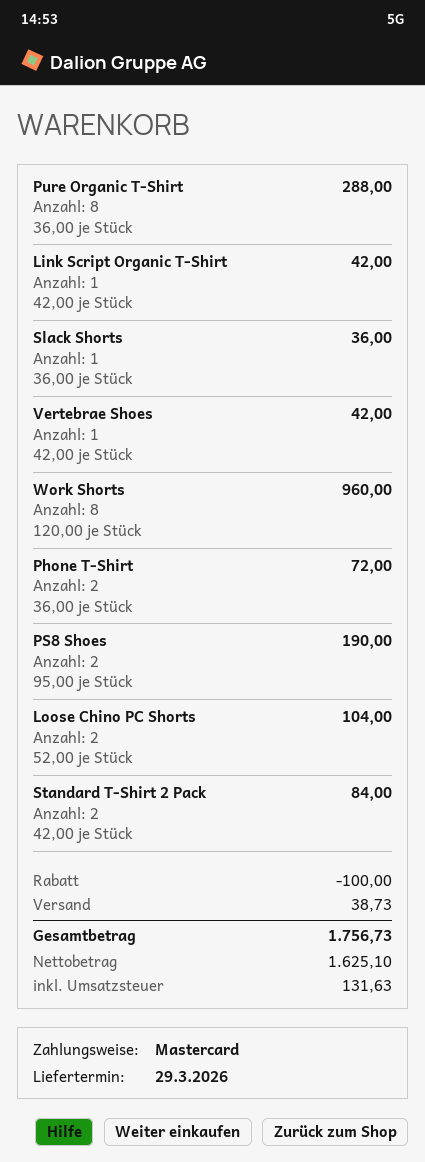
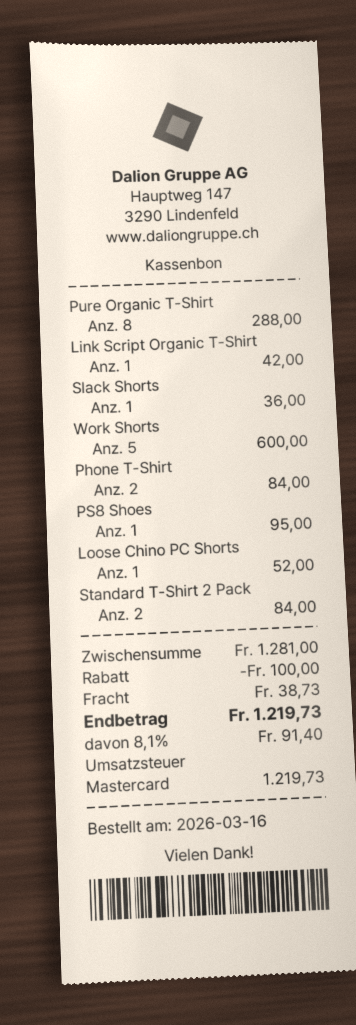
Vertebrae Shoes: 1 for 42.00 -> none
Work Shorts: 8 for 960.00 -> 5 for 600.00
Phone T-Shirt: 2 for 72.00 -> 2 for 84.00
PS8 Shoes: 2 for 190.00 -> 1 for 95.00
Loose Chino PC Shorts: 2 for 104.00 -> 1 for 52.00
tax: 131.63 -> 91.40
total: 1756.73 -> 1219.73

